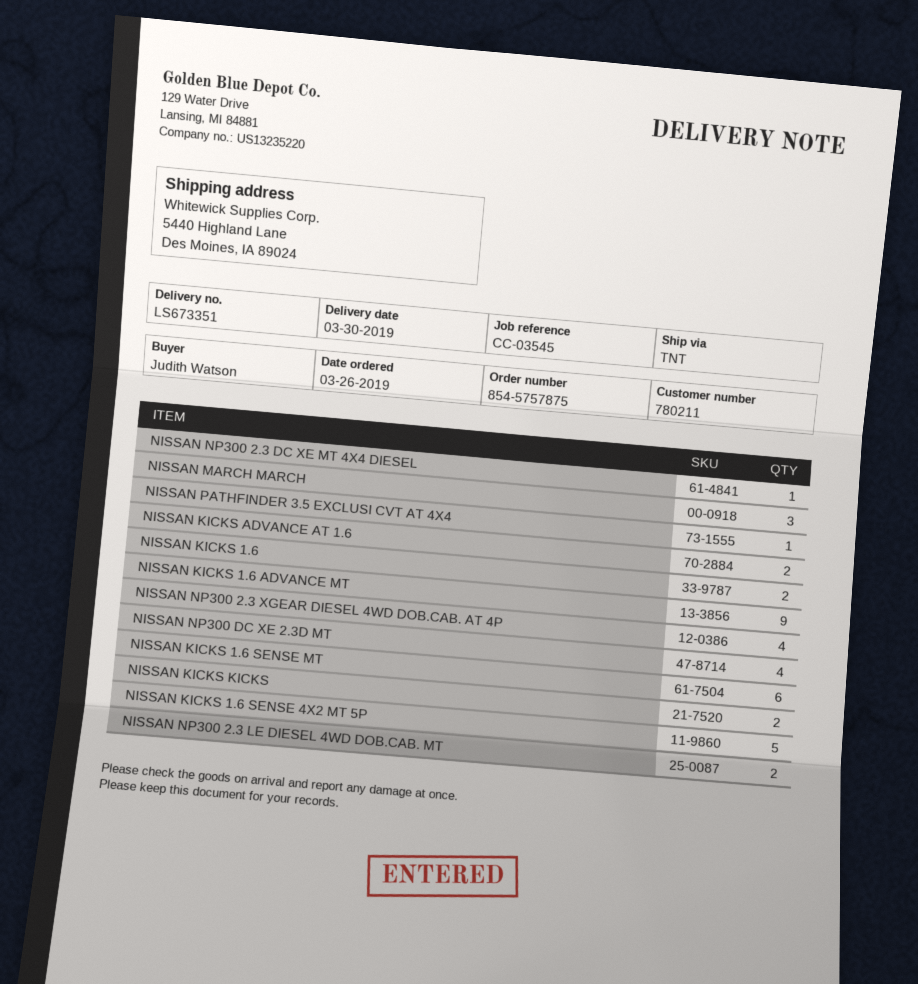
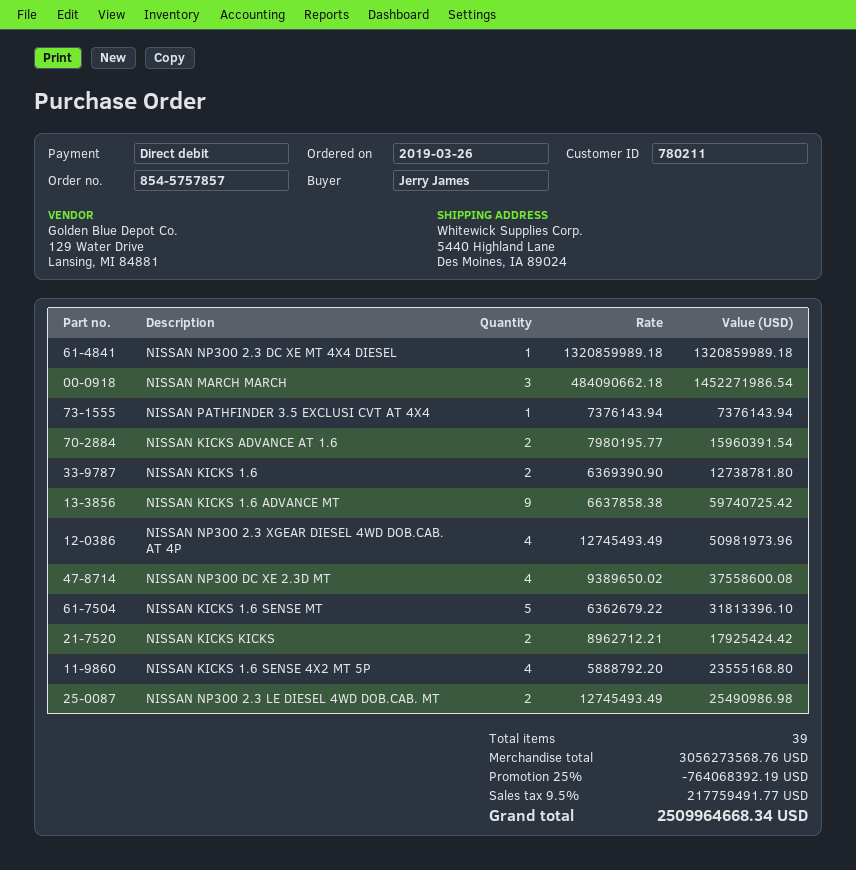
order number: 854-5757875 -> 854-5757857
ordered by: Judith Watson -> Jerry James
NISSAN KICKS 1.6 SENSE MT: 6 -> 5
NISSAN KICKS 1.6 SENSE 4X2 MT 5P: 5 -> 4

